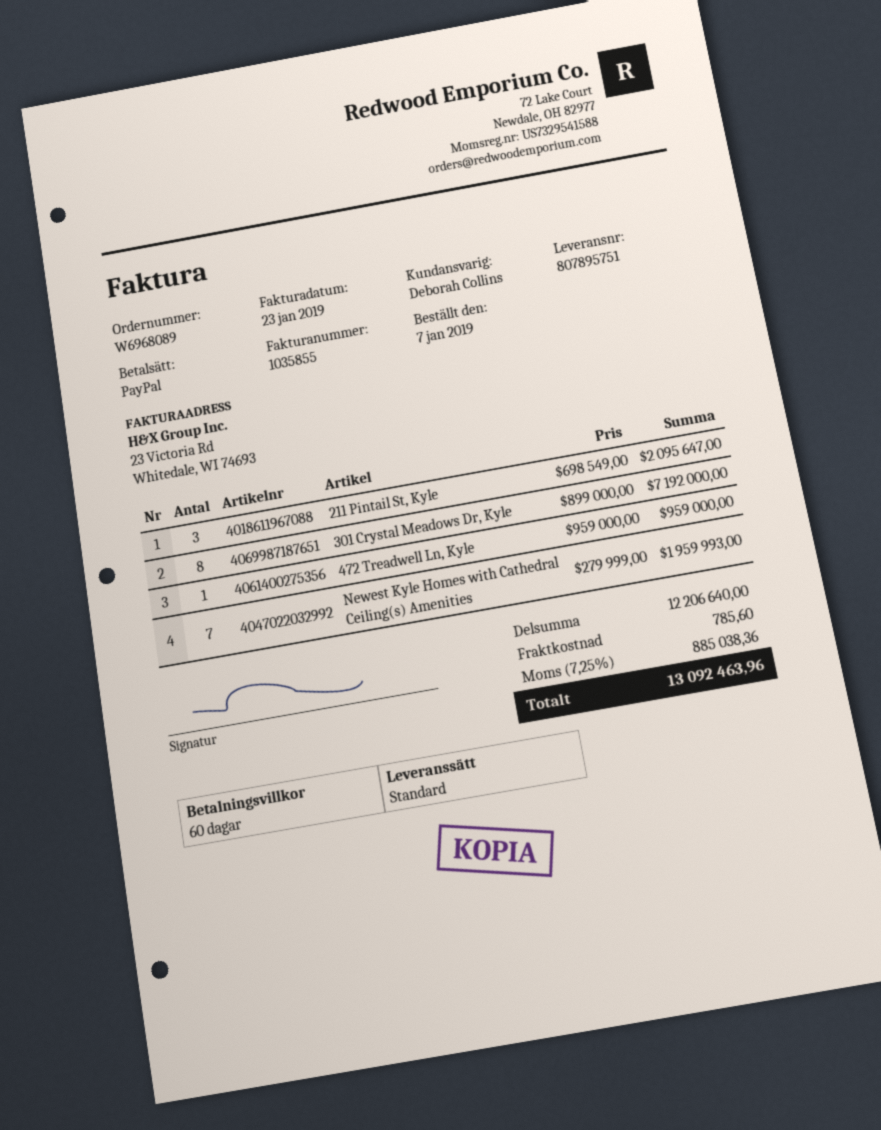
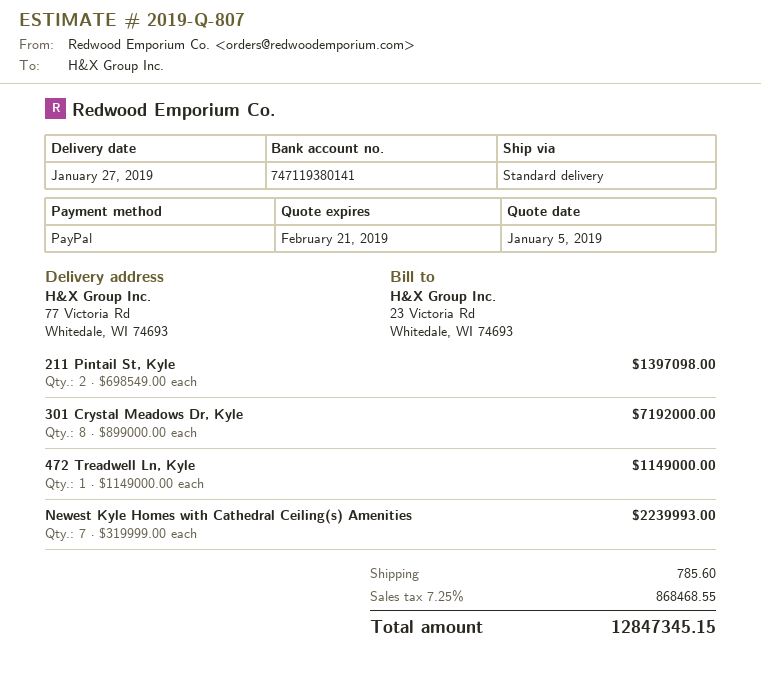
211 Pintail St, Kyle: 3 x 698549.00 = 2095647.00 -> 2 x 698549.00 = 1397098.00
472 Treadwell Ln, Kyle: 1 x 959000.00 = 959000.00 -> 1 x 1149000.00 = 1149000.00
Newest Kyle Homes with Cathedral Ceiling(s) Amenities: 7 x 279999.00 = 1959993.00 -> 7 x 319999.00 = 2239993.00
tax: 7.25% = 885038.36 -> 7.25% = 868468.55
total: 13092463.96 -> 12847345.15

